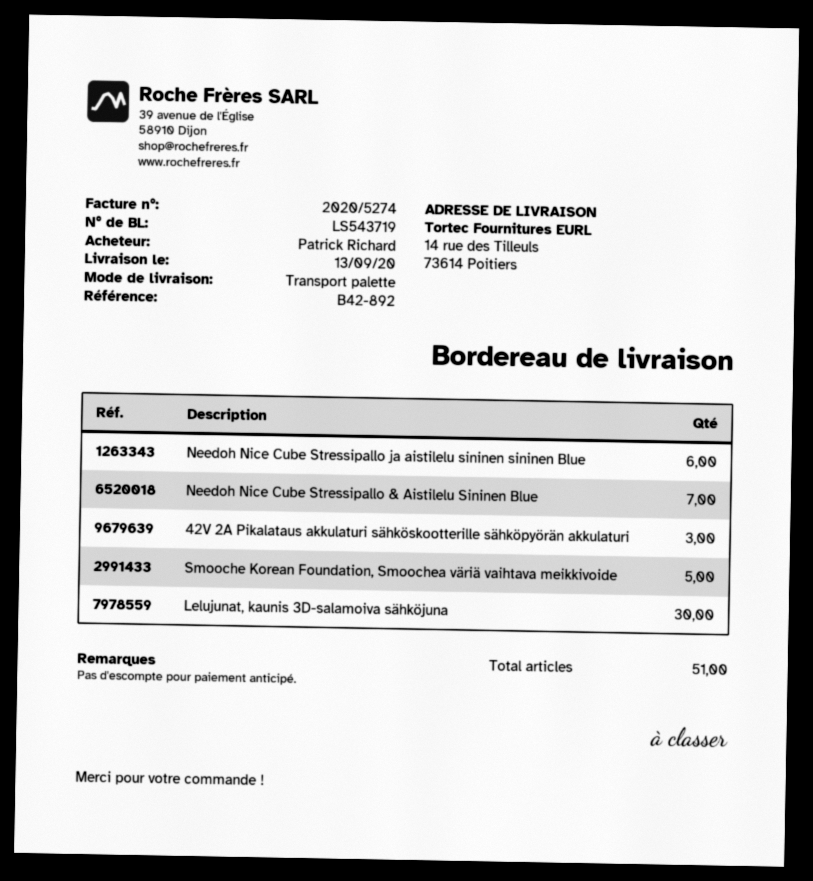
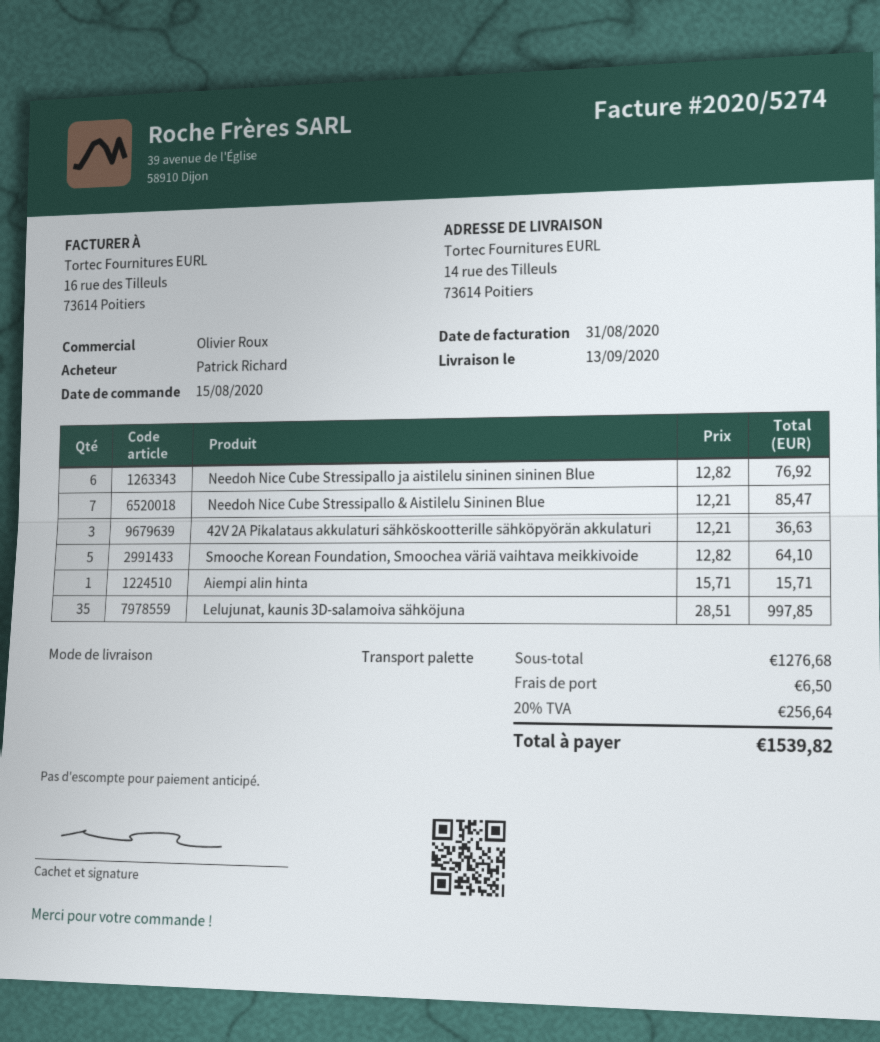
Lelujunat, kaunis 3D-salamoiva sähköjuna: 30 -> 35
Aiempi alin hinta: none -> 1

